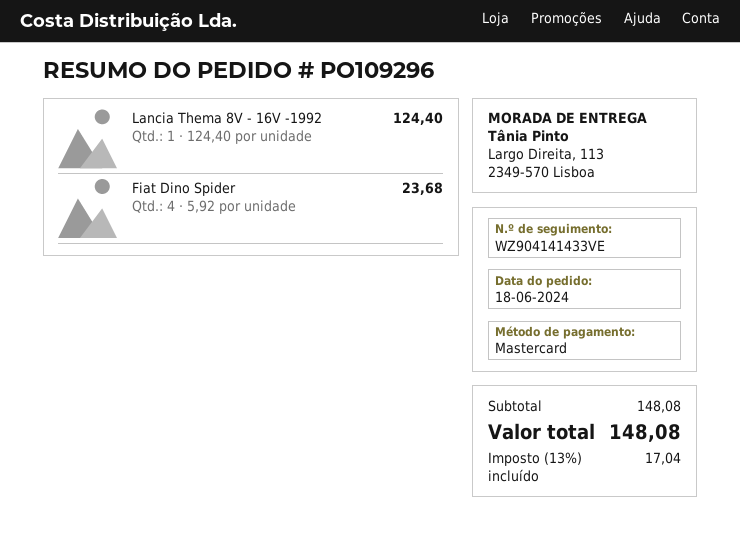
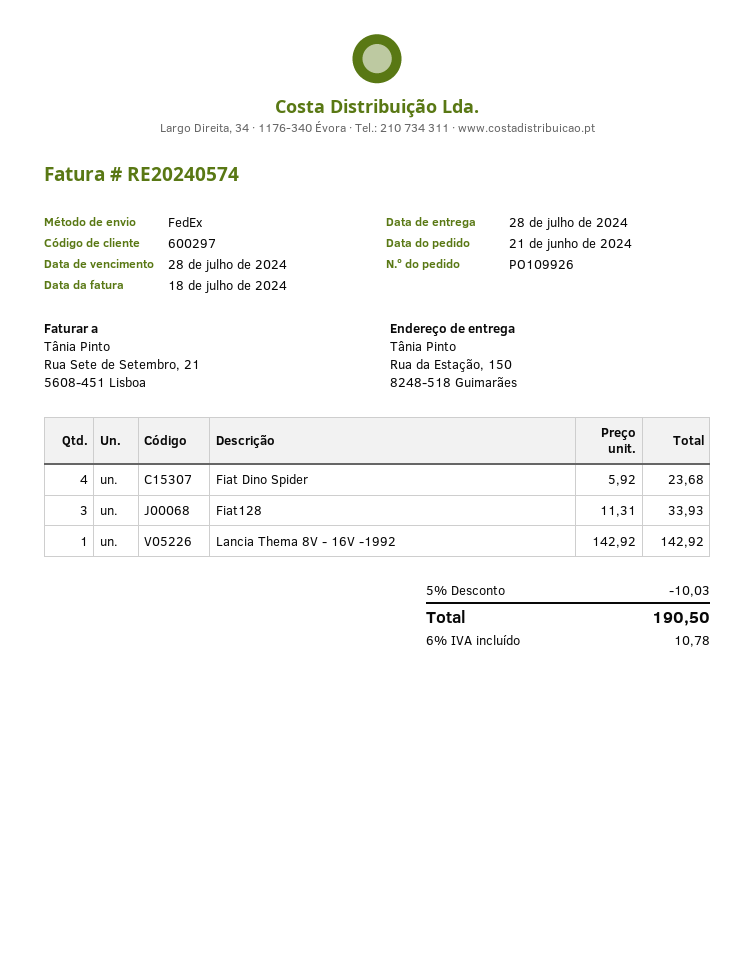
order number: PO109296 -> PO109926
order date: 2024-06-18 -> 2024-06-21
ship to: Largo Direita, 113, 2349-570 Lisboa -> Rua da Estação, 150, 8248-518 Guimarães
Lancia Thema 8V - 16V -1992: 1 x 124.40 = 124.40 -> 1 x 142.92 = 142.92
Fiat128: none -> 3 x 11.31 = 33.93
discount: none -> 5% = 10.03
tax: 13% = 17.04 -> 6% = 10.78
total: 148.08 -> 190.50

